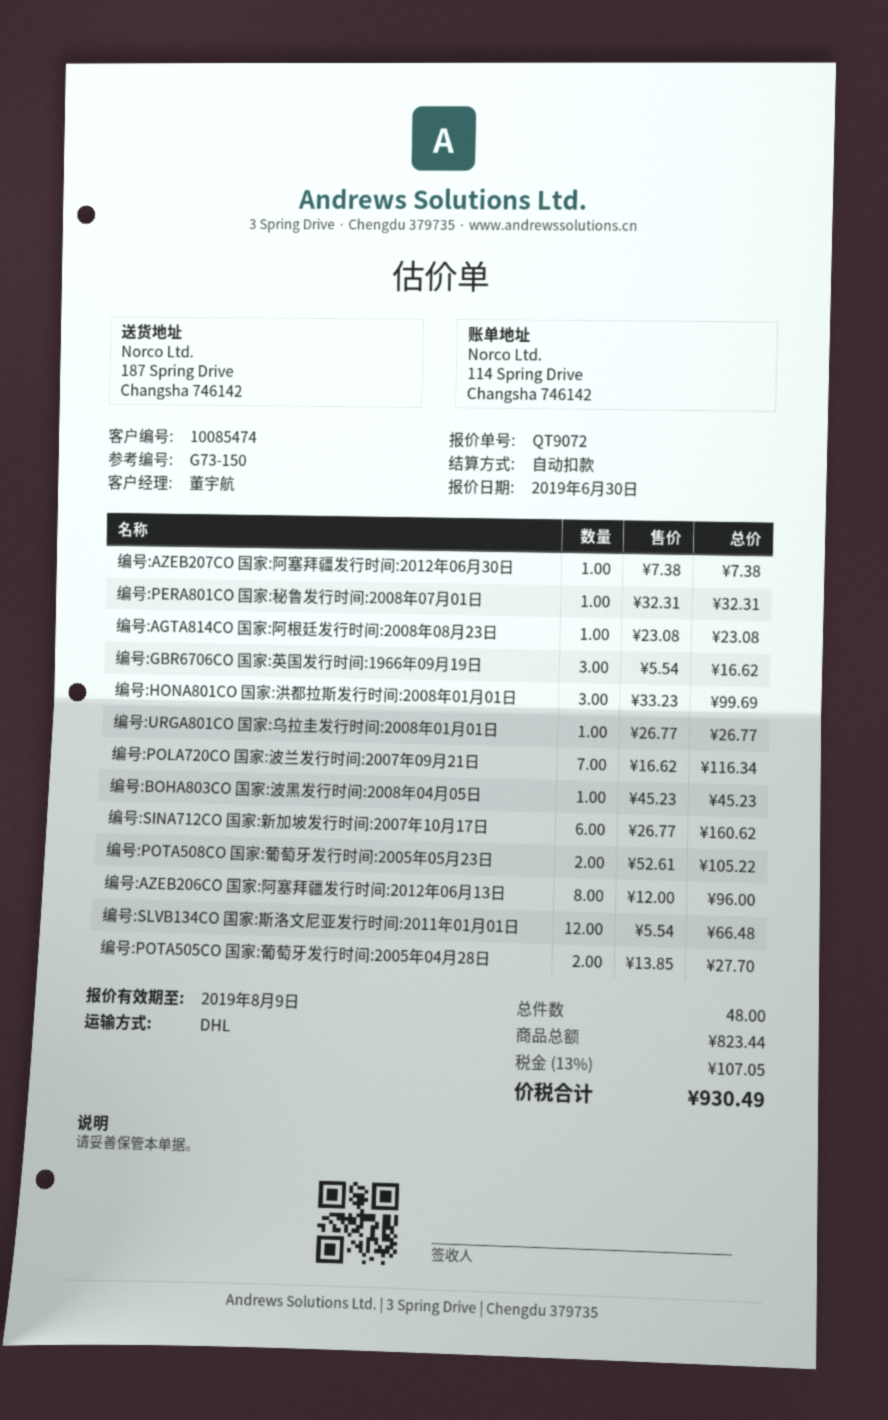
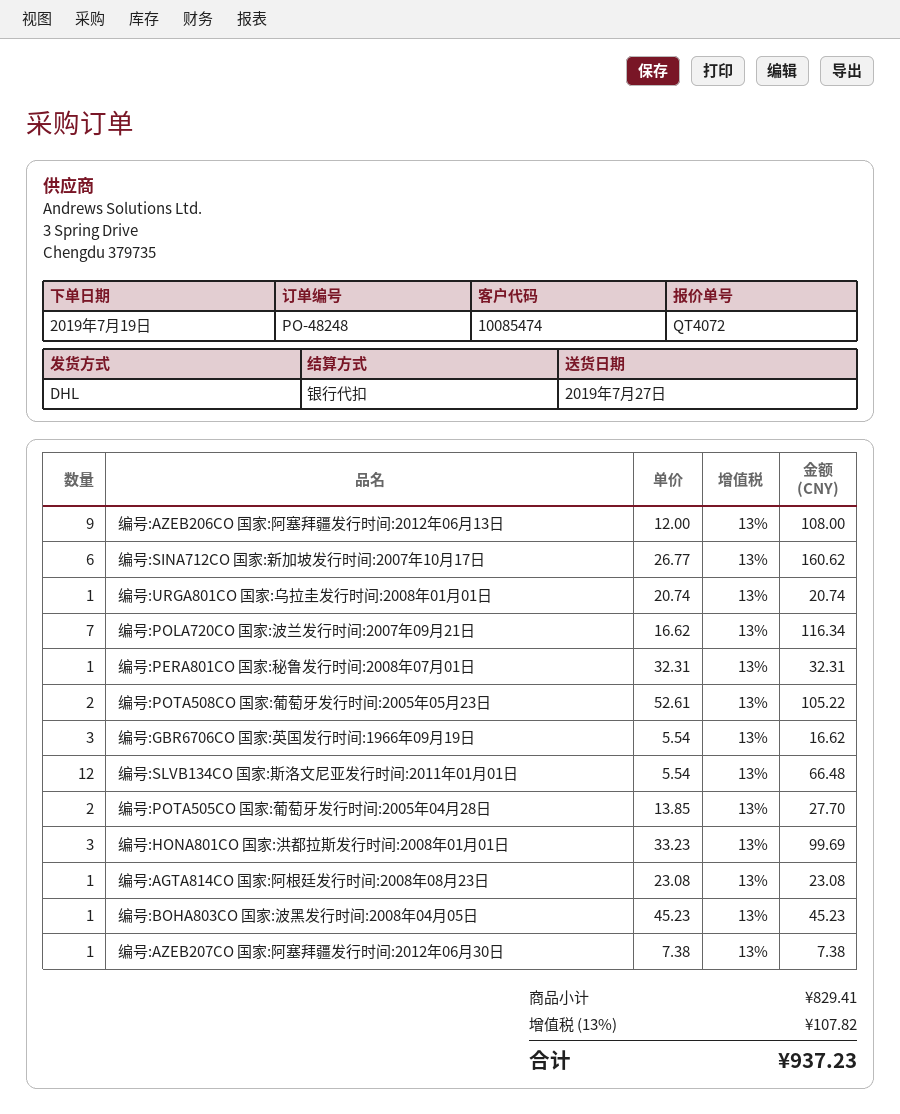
quote number: QT9072 -> QT4072
编号:URGA801CO 国家:乌拉圭发行时间:2008年01月01日: 1 x 26.77 = 26.77 -> 1 x 20.74 = 20.74
编号:AZEB206CO 国家:阿塞拜疆发行时间:2012年06月13日: 8 x 12.00 = 96.00 -> 9 x 12.00 = 108.00
subtotal: 823.44 -> 829.41
tax: 13% = 107.05 -> 13% = 107.82
total: 930.49 -> 937.23

